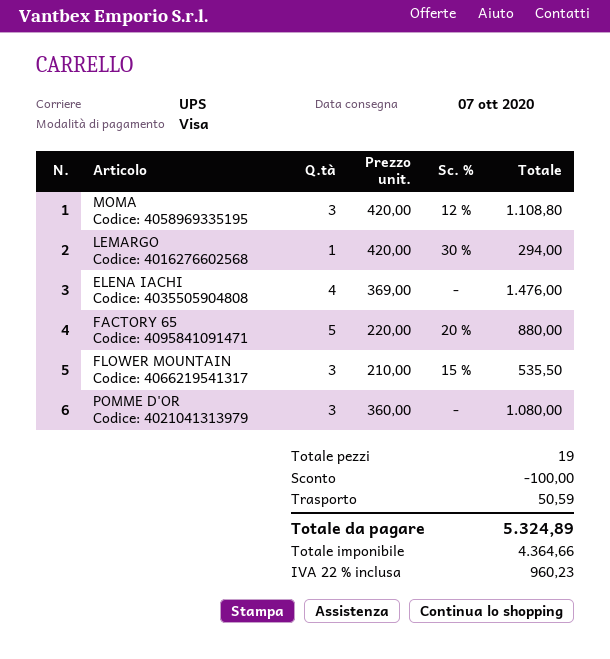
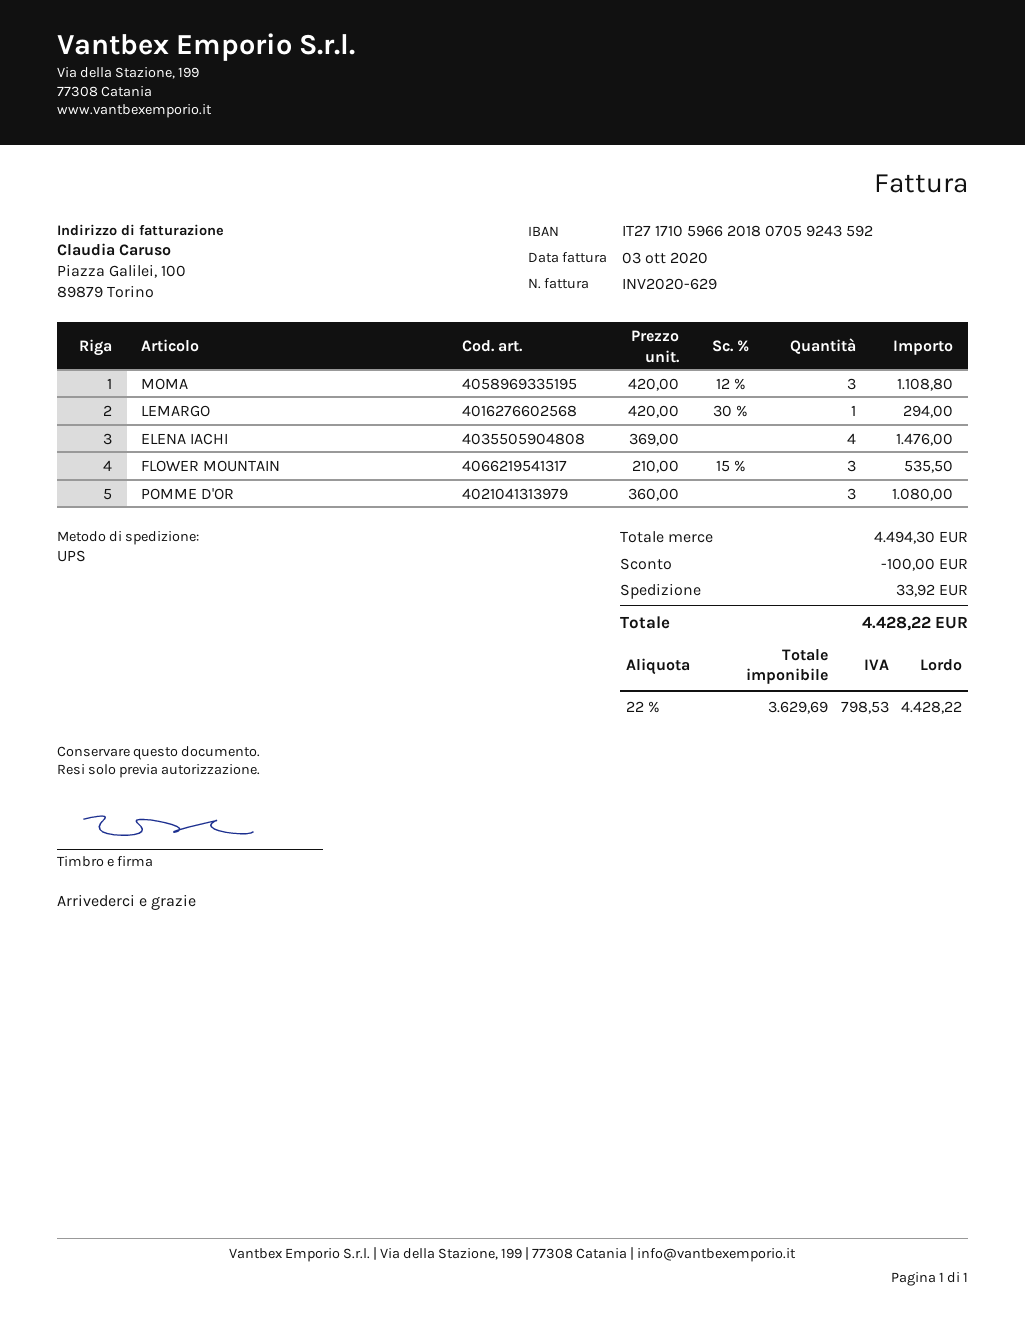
FACTORY 65: 5 x 220.00 - 20% = 880.00 -> none
shipping: 50.59 -> 33.92
net: 4364.66 -> 3629.69
tax: 22% = 960.23 -> 22% = 798.53
total: 5324.89 -> 4428.22

